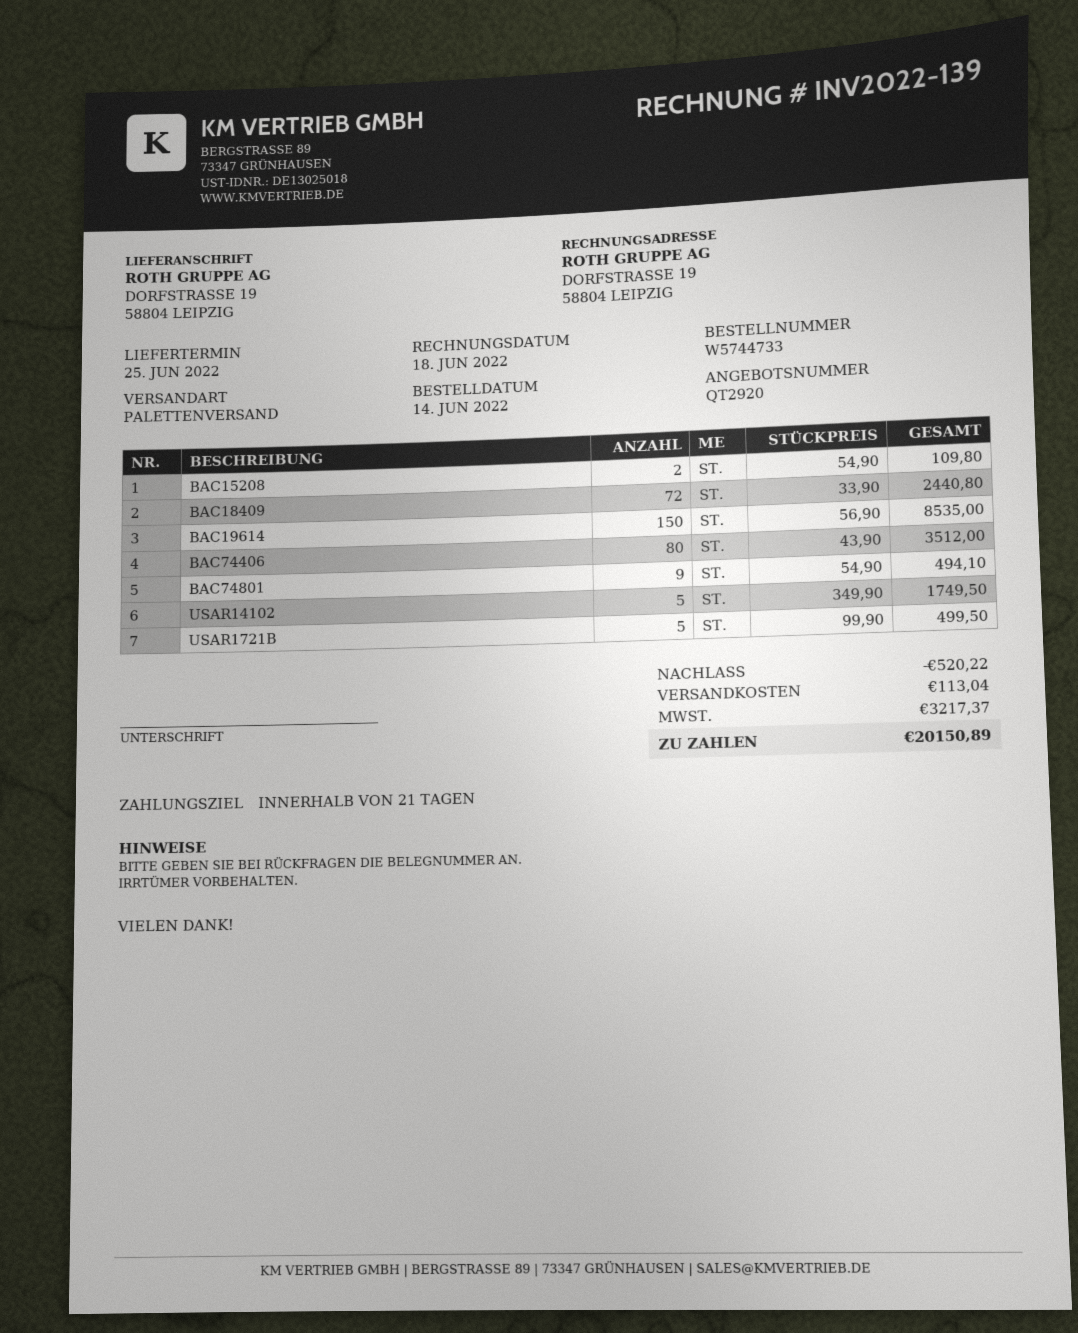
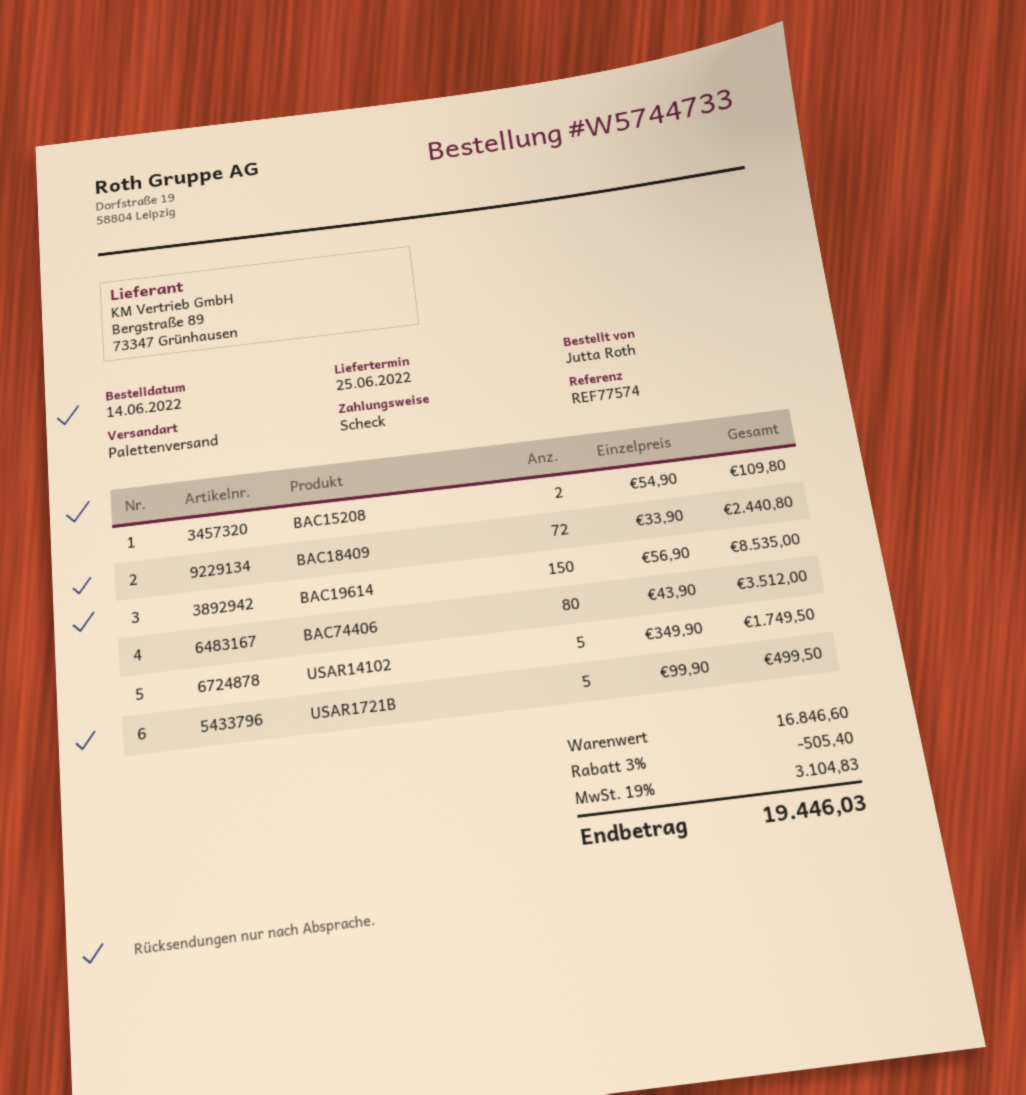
BAC74801: 9 x 54.90 = 494.10 -> none
discount: 520.22 -> 505.40
shipping: 113.04 -> none
tax: 3217.37 -> 3104.83
total: 20150.89 -> 19446.03

